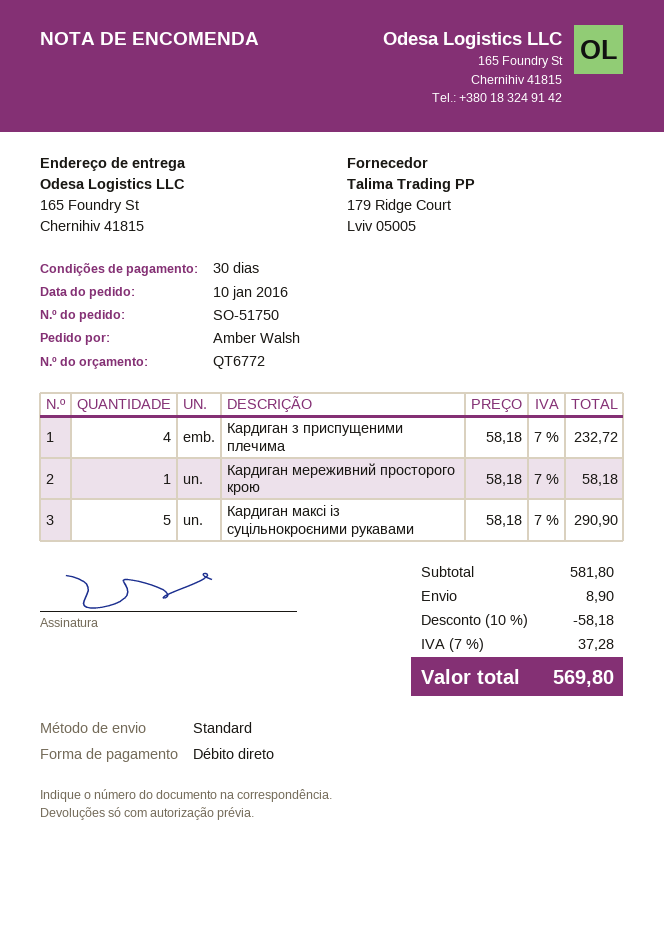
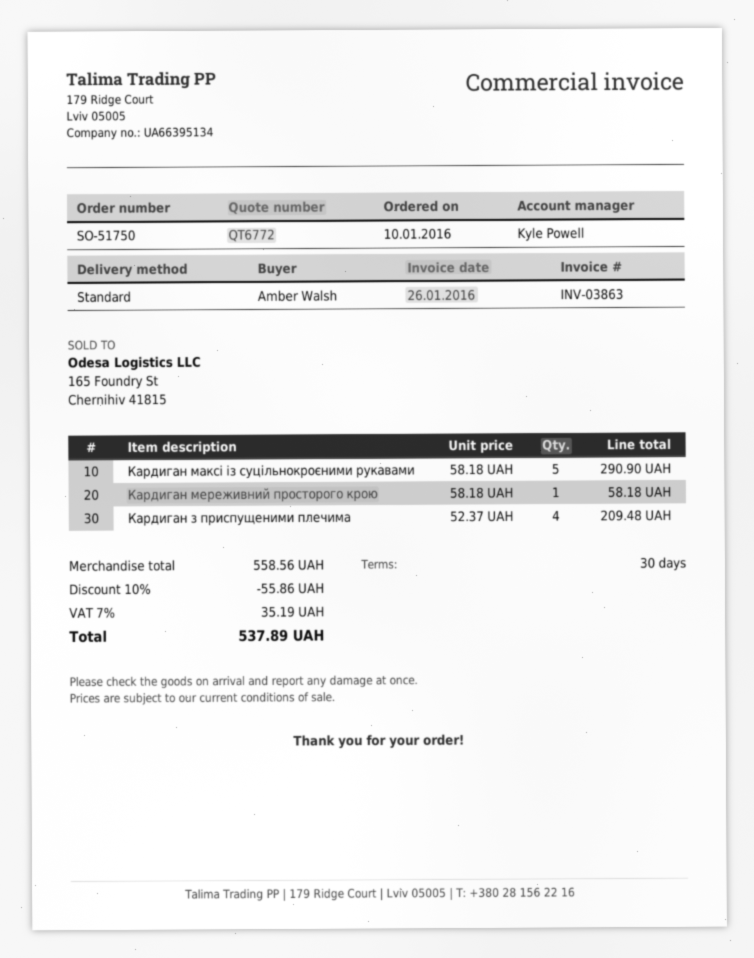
Кардиган з приспущеними плечима: 4 x 58.18 = 232.72 -> 4 x 52.37 = 209.48
subtotal: 581.80 -> 558.56
discount: 10% = 58.18 -> 10% = 55.86
shipping: 8.90 -> none
tax: 7% = 37.28 -> 7% = 35.19
total: 569.80 -> 537.89

